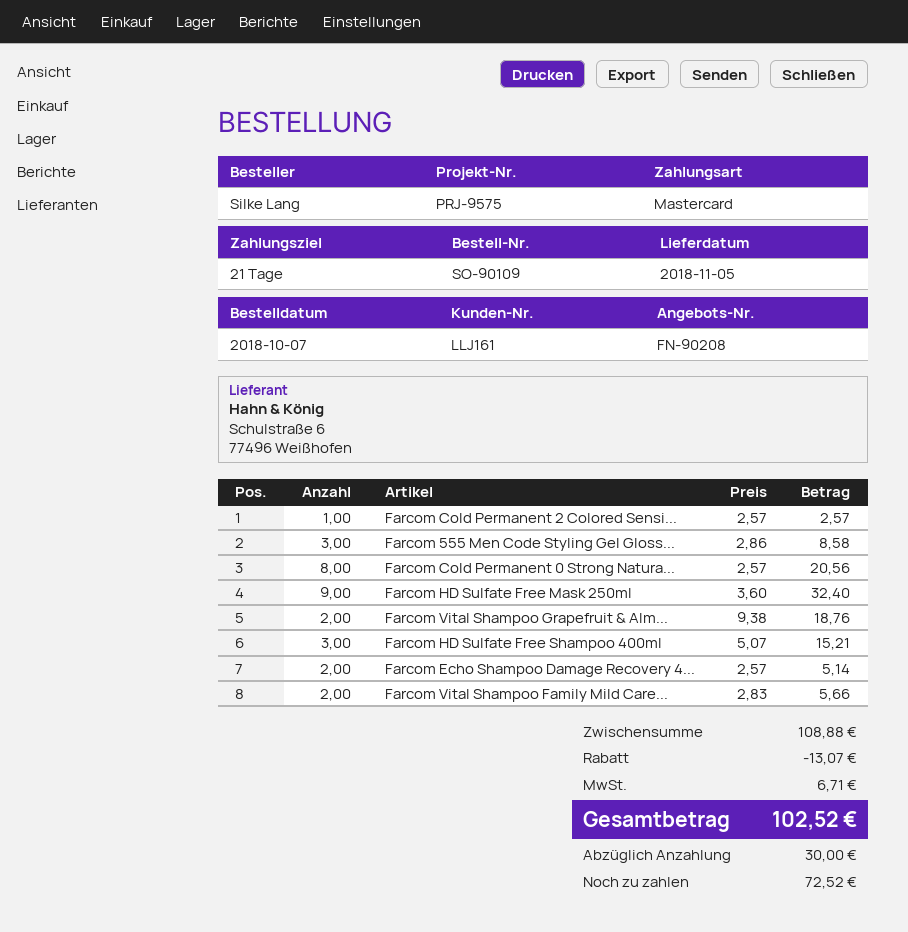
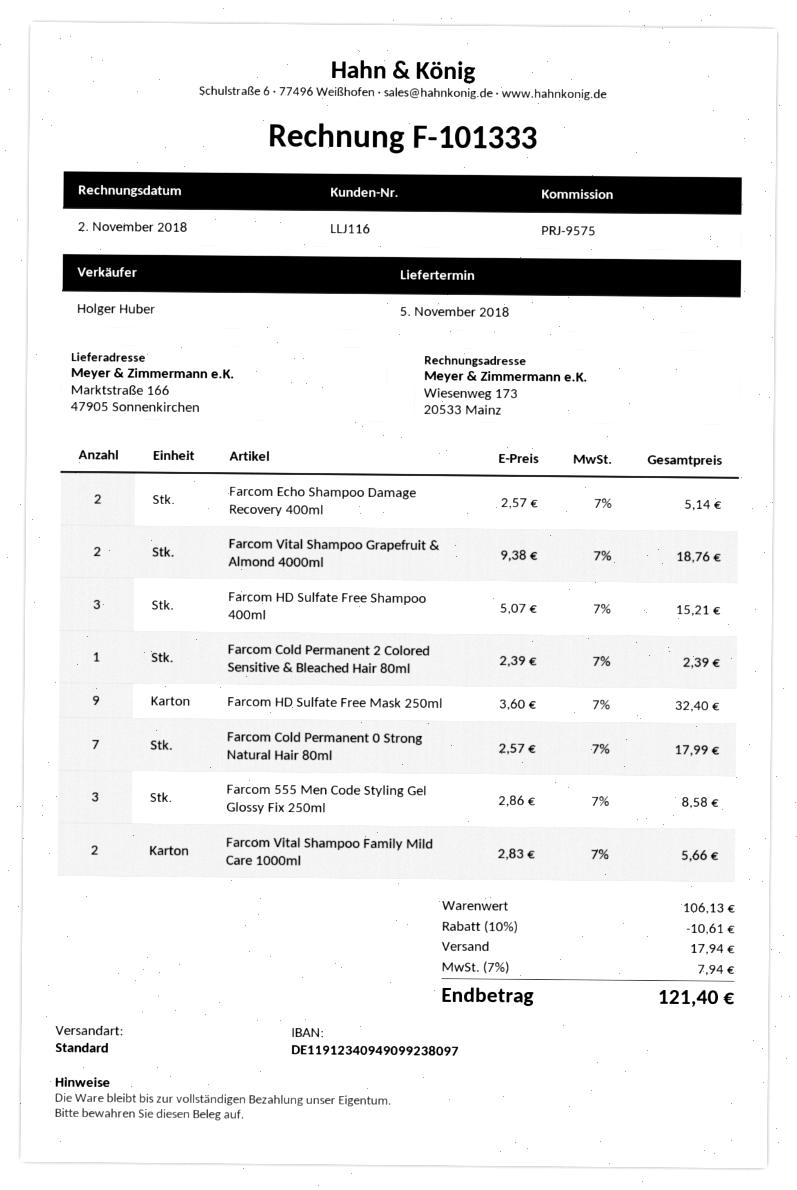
customer number: LLJ161 -> LLJ116
Farcom Cold Permanent 2 Colored Sensi...: 1 x 2.57 = 2.57 -> 1 x 2.39 = 2.39
Farcom Cold Permanent 0 Strong Natura...: 8 x 2.57 = 20.56 -> 7 x 2.57 = 17.99
subtotal: 108.88 -> 106.13
discount: 13.07 -> 10.61
shipping: none -> 17.94
tax: 6.71 -> 7.94
total: 102.52 -> 121.40

